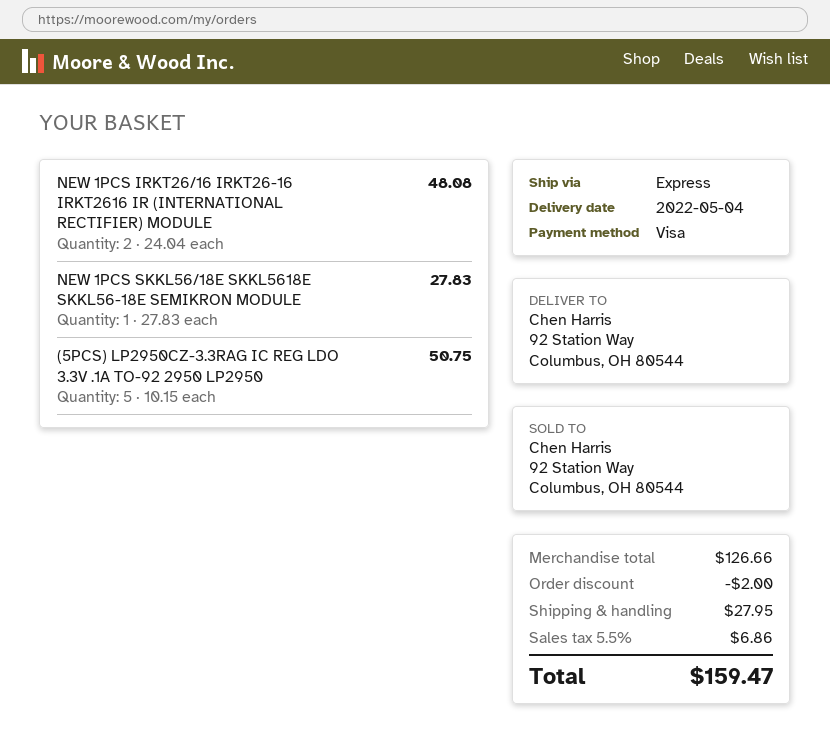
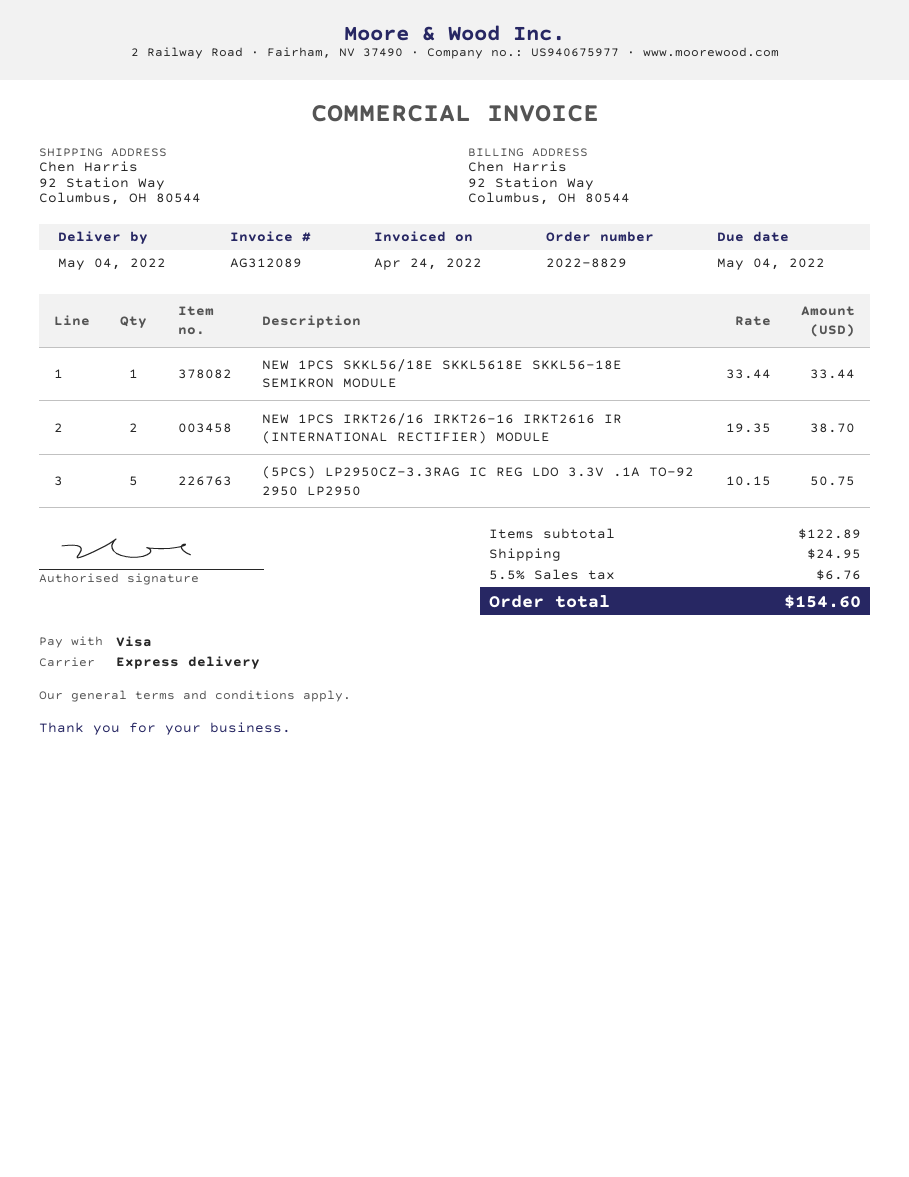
NEW 1PCS IRKT26/16 IRKT26-16 IRKT2616 IR (INTERNATIONAL RECTIFIER) MODULE: 2 x 24.04 = 48.08 -> 2 x 19.35 = 38.70
NEW 1PCS SKKL56/18E SKKL5618E SKKL56-18E SEMIKRON MODULE: 1 x 27.83 = 27.83 -> 1 x 33.44 = 33.44
subtotal: 126.66 -> 122.89
discount: 2.00 -> none
shipping: 27.95 -> 24.95
tax: 5.5% = 6.86 -> 5.5% = 6.76
total: 159.47 -> 154.60

